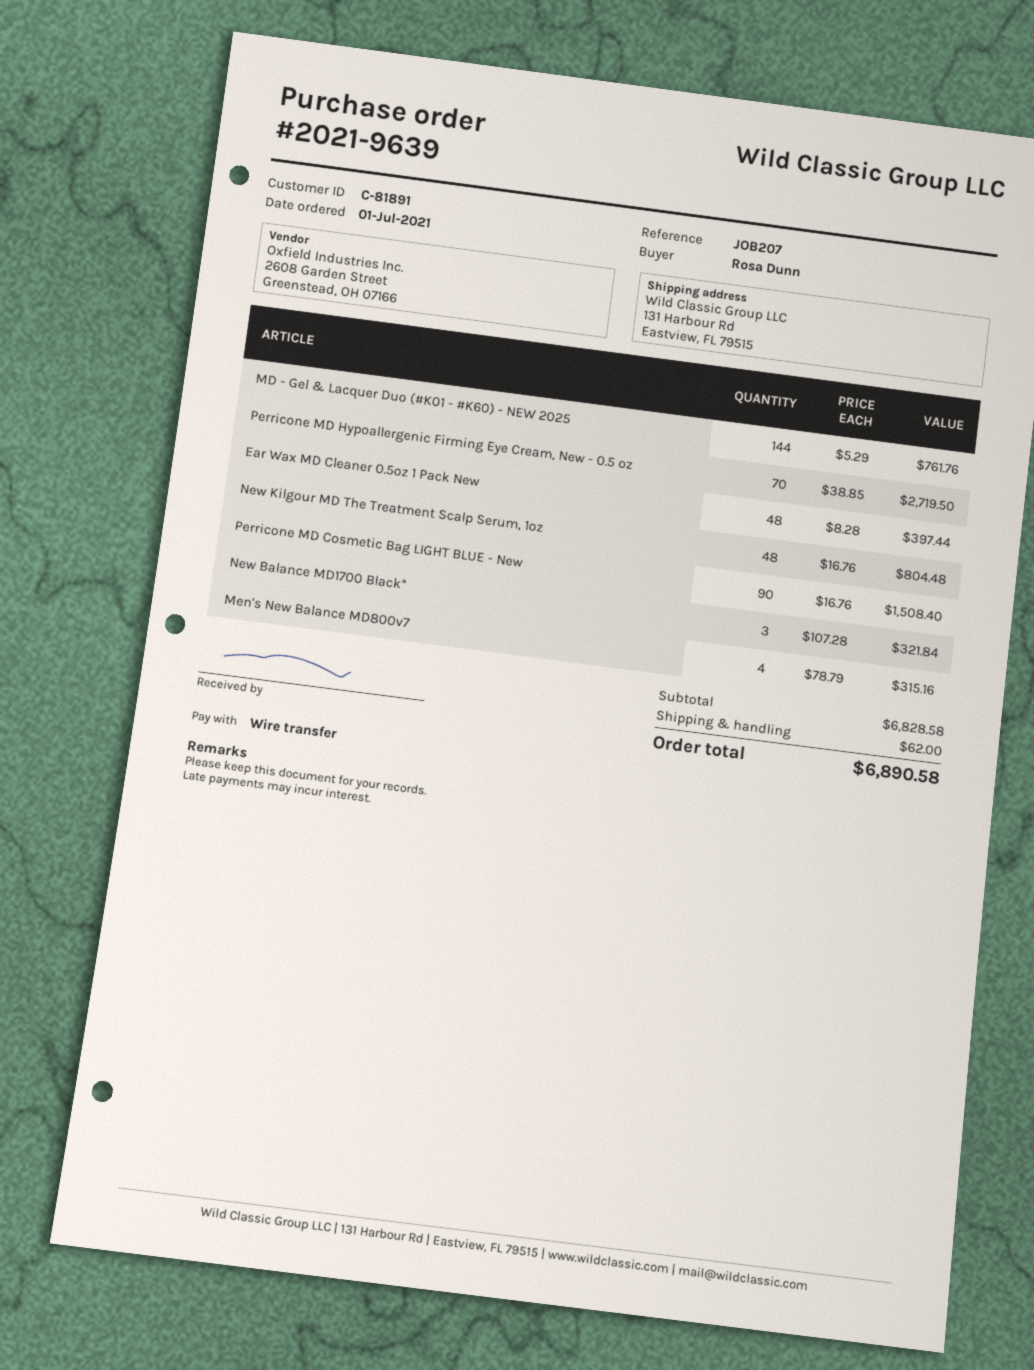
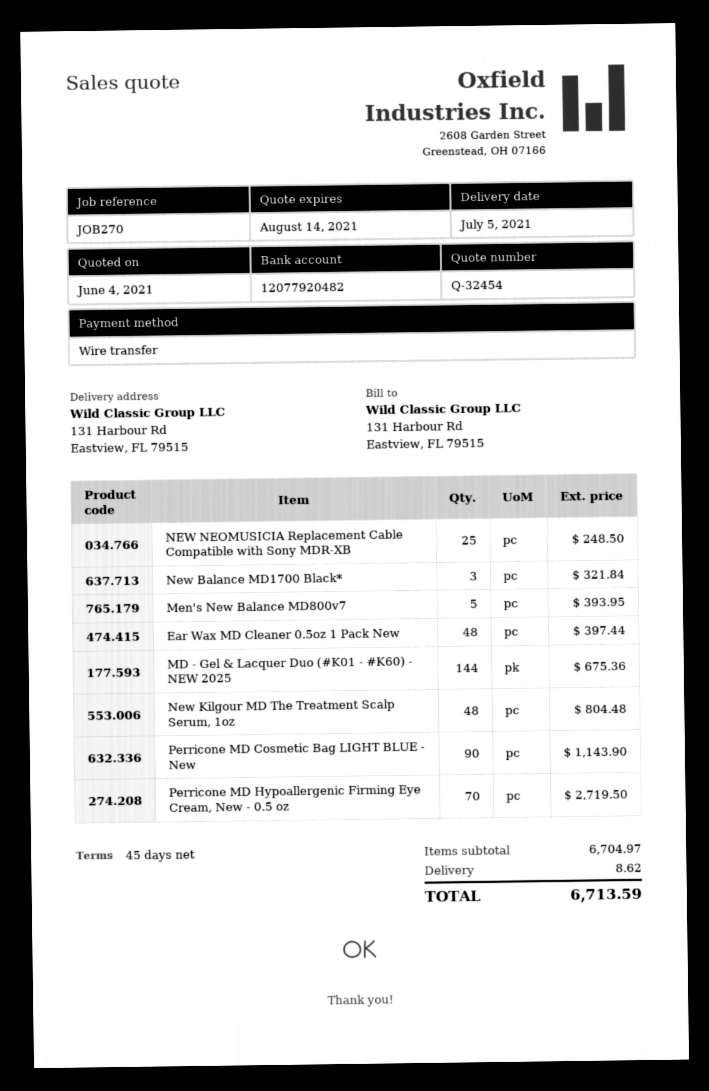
reference: JOB207 -> JOB270
MD - Gel & Lacquer Duo (#K01 - #K60) - NEW 2025: 144 for 761.76 -> 144 for 675.36
Perricone MD Cosmetic Bag LIGHT BLUE - New: 90 for 1508.40 -> 90 for 1143.90
Men's New Balance MD800v7: 4 for 315.16 -> 5 for 393.95
NEW NEOMUSICIA Replacement Cable Compatible with Sony MDR-XB: none -> 25 for 248.50
subtotal: 6828.58 -> 6704.97
shipping: 62.00 -> 8.62
total: 6890.58 -> 6713.59

